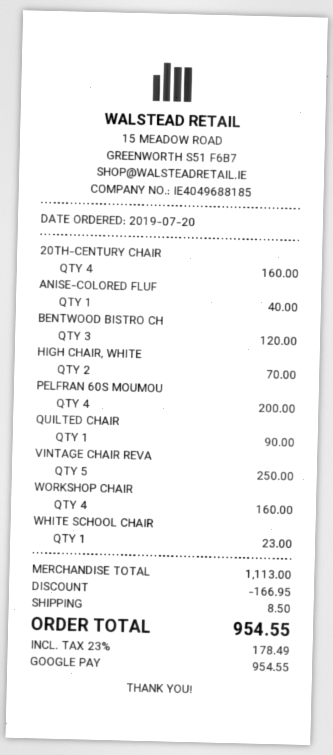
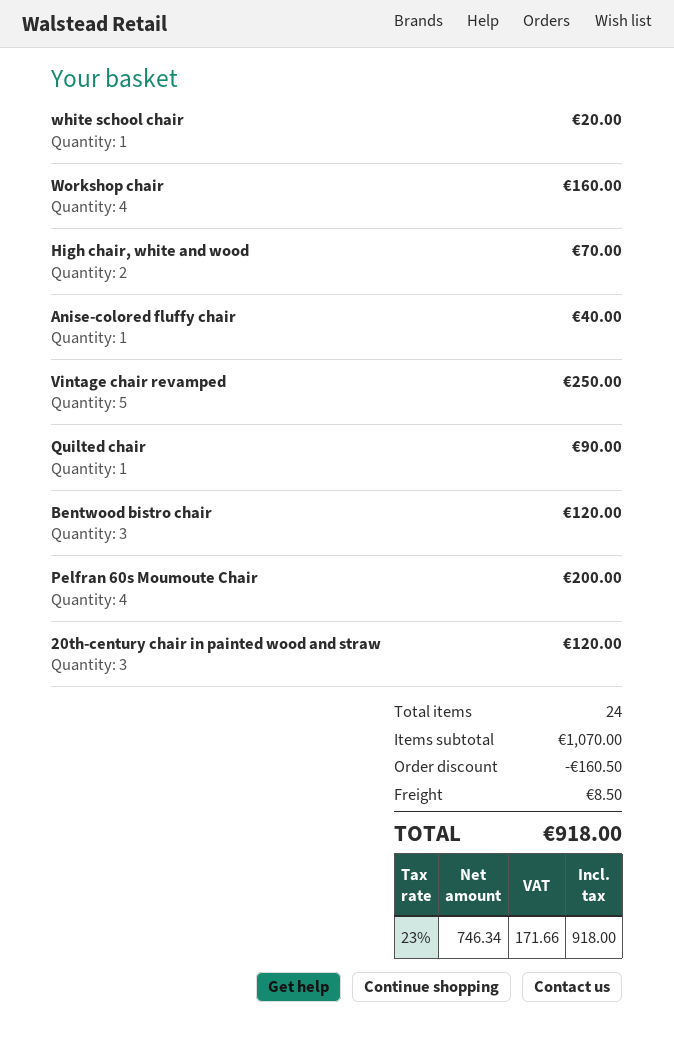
20TH-CENTURY CHAIR: 4 for 160.00 -> 3 for 120.00
WHITE SCHOOL CHAIR: 1 for 23.00 -> 1 for 20.00
subtotal: 1113.00 -> 1070.00
discount: 166.95 -> 160.50
tax: 23% = 178.49 -> 23% = 171.66
total: 954.55 -> 918.00

